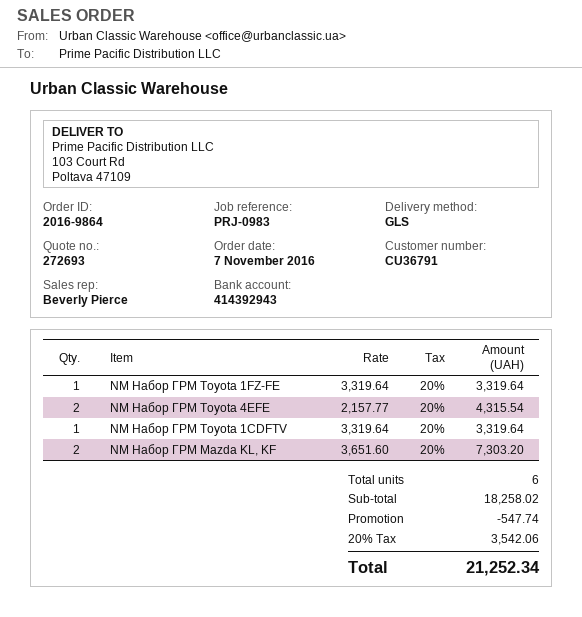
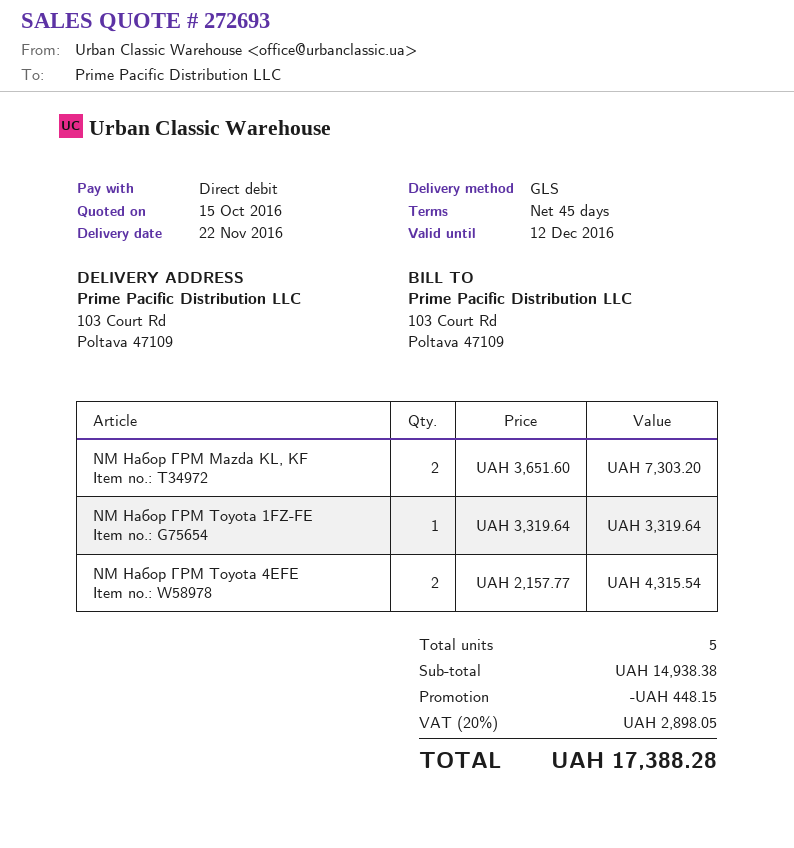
NM Набор ГРМ Toyota 1CDFTV: 1 x 3319.64 = 3319.64 -> none
total quantity: 6 -> 5
subtotal: 18258.02 -> 14938.38
discount: 547.74 -> 448.15
tax: 20% = 3542.06 -> 20% = 2898.05
total: 21252.34 -> 17388.28

